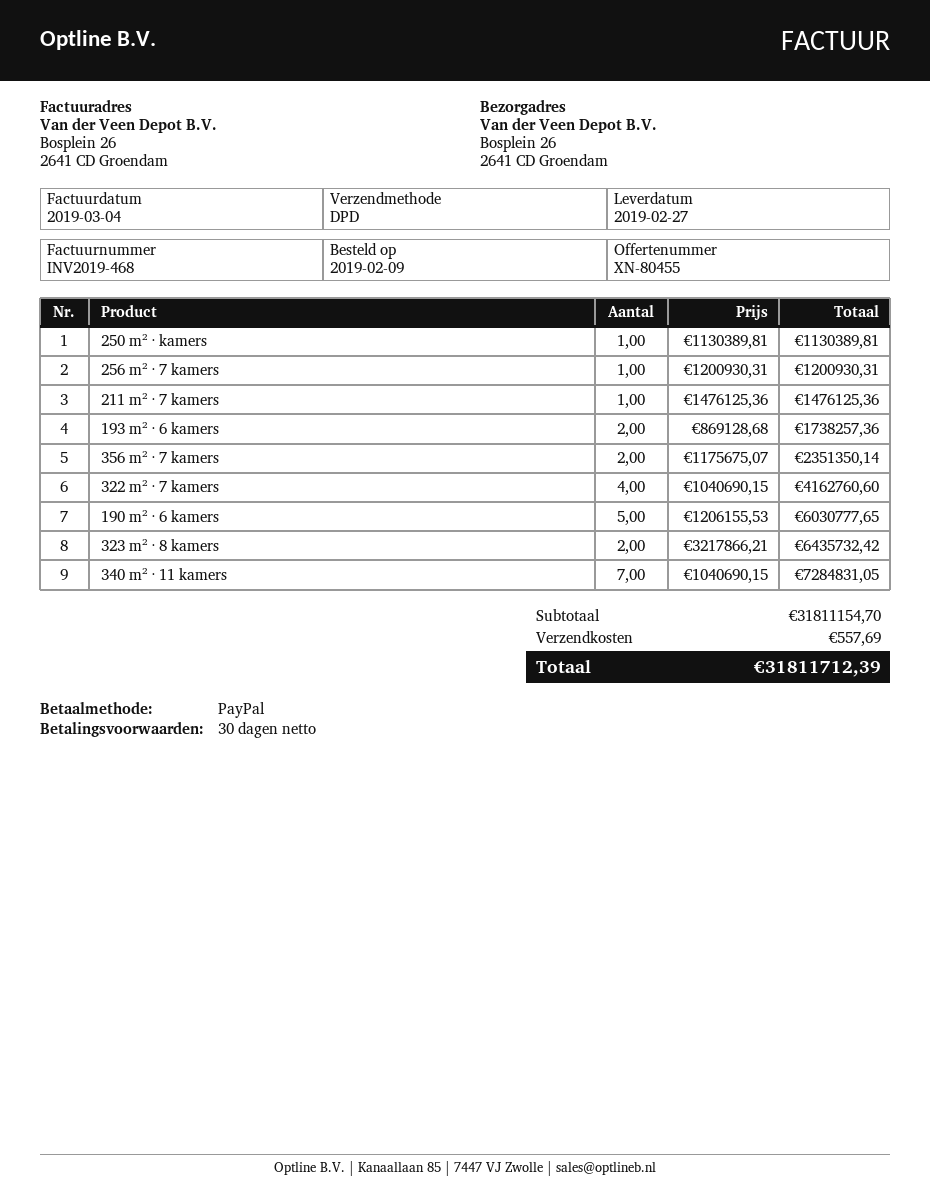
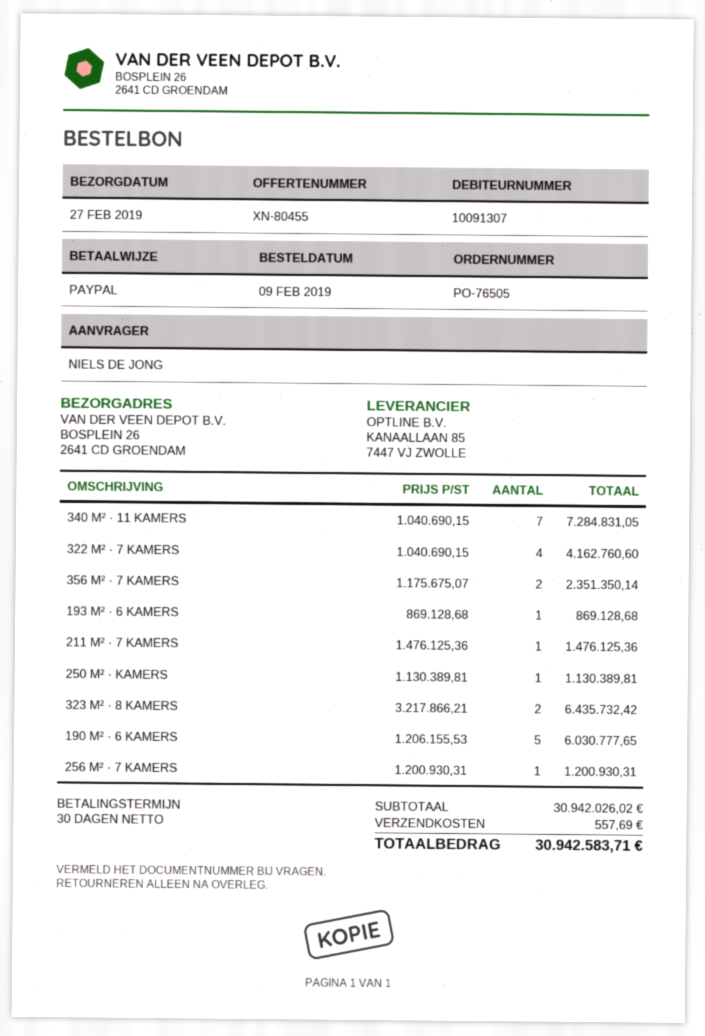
193 m² · 6 kamers: 2 x 869128.68 = 1738257.36 -> 1 x 869128.68 = 869128.68
subtotal: 31811154.70 -> 30942026.02
total: 31811712.39 -> 30942583.71

